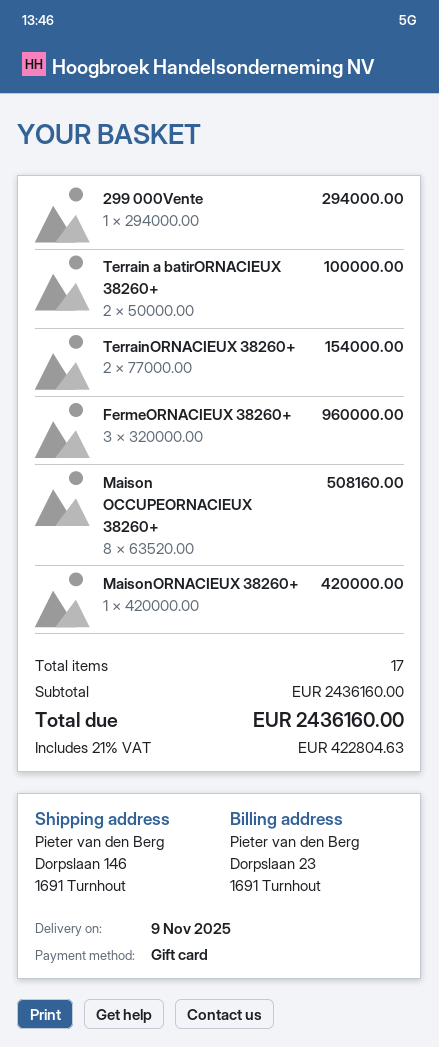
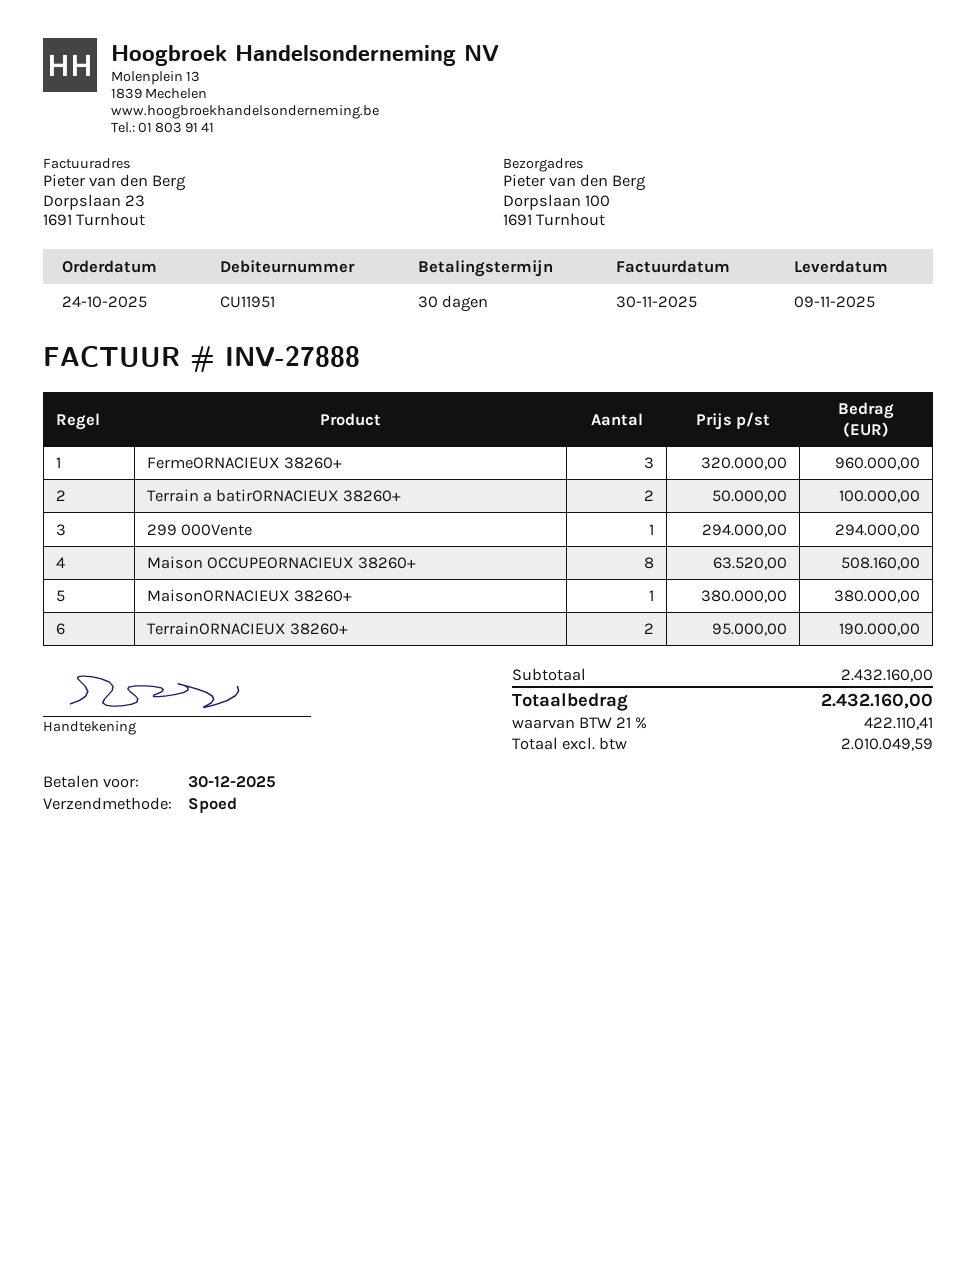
ship to: Dorpslaan 146, 1691 Turnhout -> Dorpslaan 100, 1691 Turnhout
TerrainORNACIEUX 38260+: 2 x 77000.00 = 154000.00 -> 2 x 95000.00 = 190000.00
MaisonORNACIEUX 38260+: 1 x 420000.00 = 420000.00 -> 1 x 380000.00 = 380000.00
subtotal: 2436160.00 -> 2432160.00
tax: 21% = 422804.63 -> 21% = 422110.41
total: 2436160.00 -> 2432160.00

